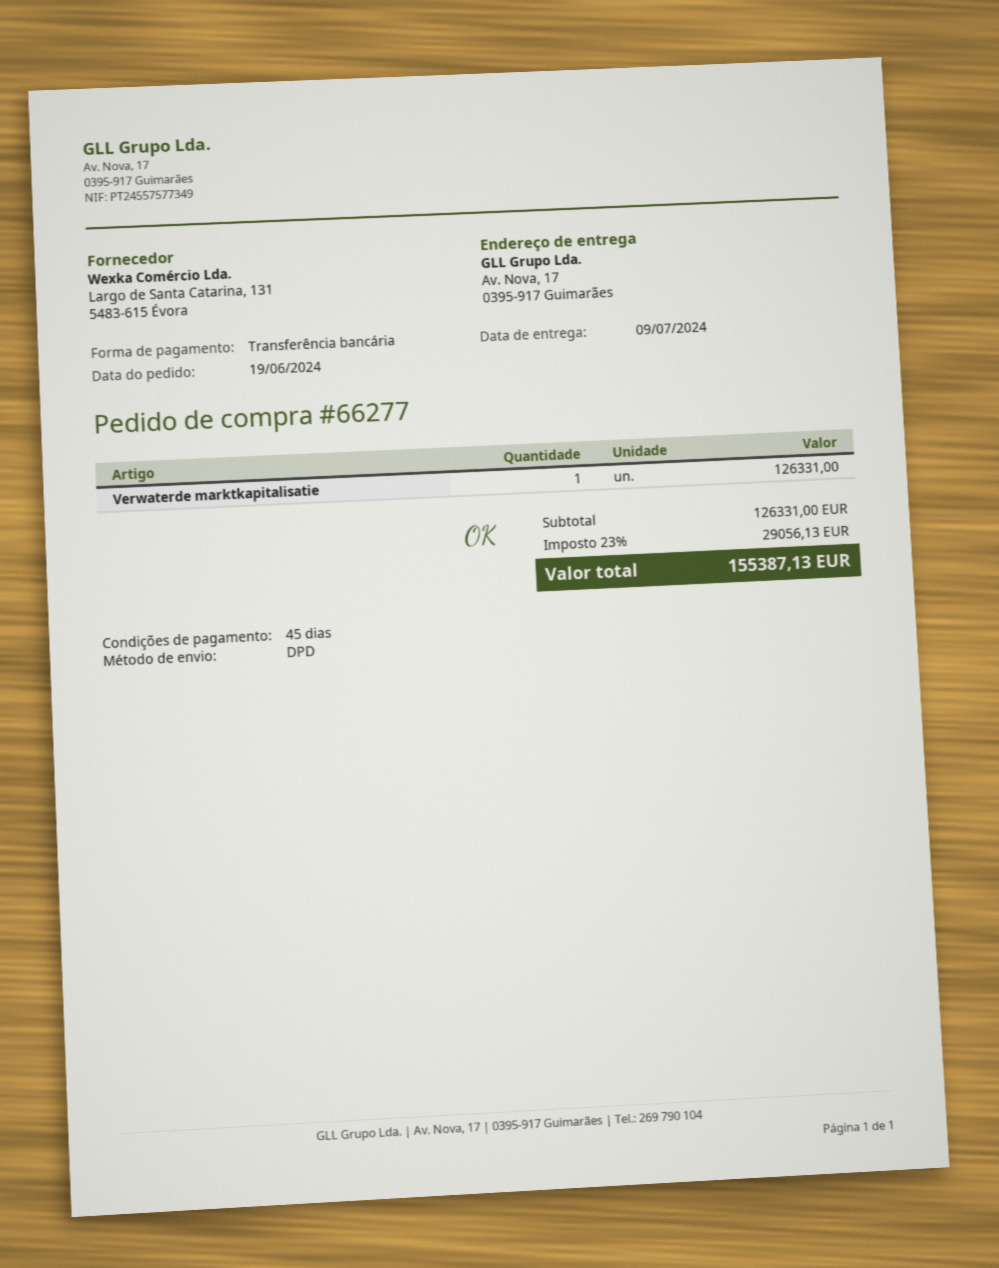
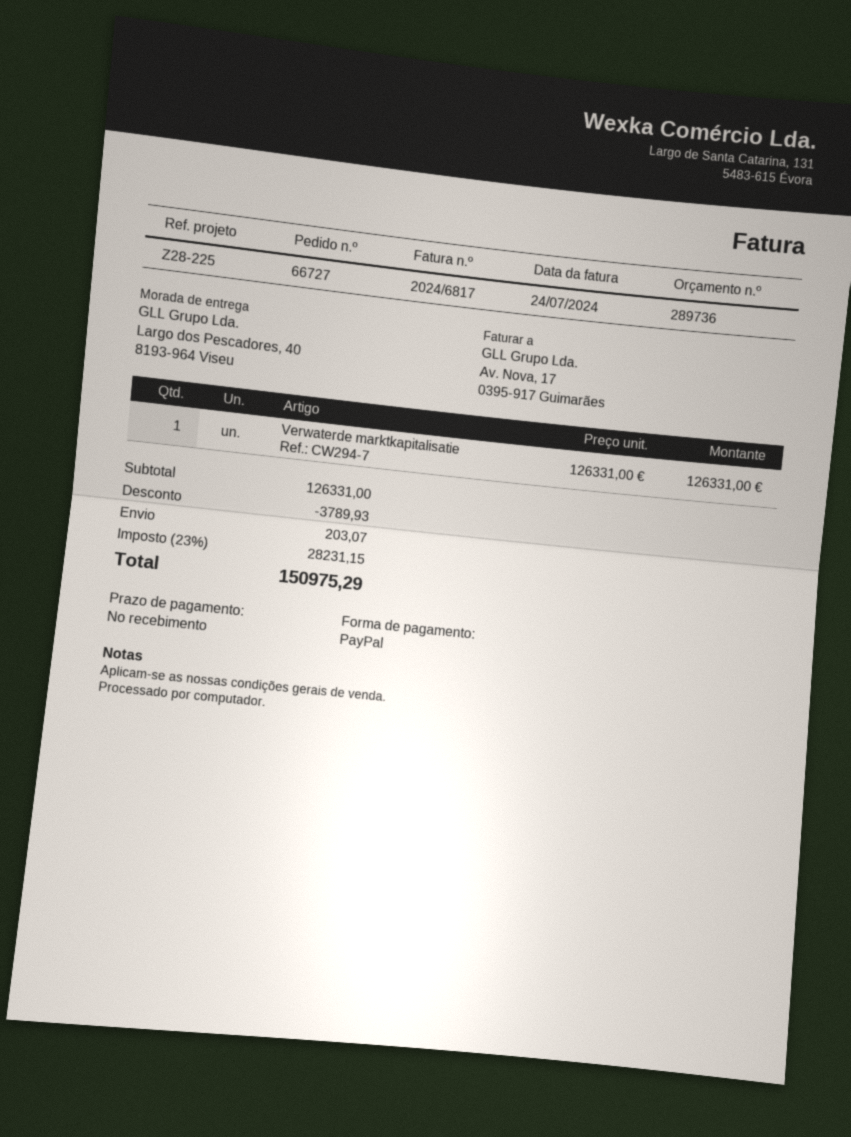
order number: 66277 -> 66727
payment terms: 45 days -> on receipt
payment method: bank transfer -> PayPal
ship to: Av. Nova, 17, 0395-917 Guimarães -> Largo dos Pescadores, 40, 8193-964 Viseu
discount: none -> 3789.93
shipping: none -> 203.07
tax: 23% = 29056.13 -> 23% = 28231.15
total: 155387.13 -> 150975.29

